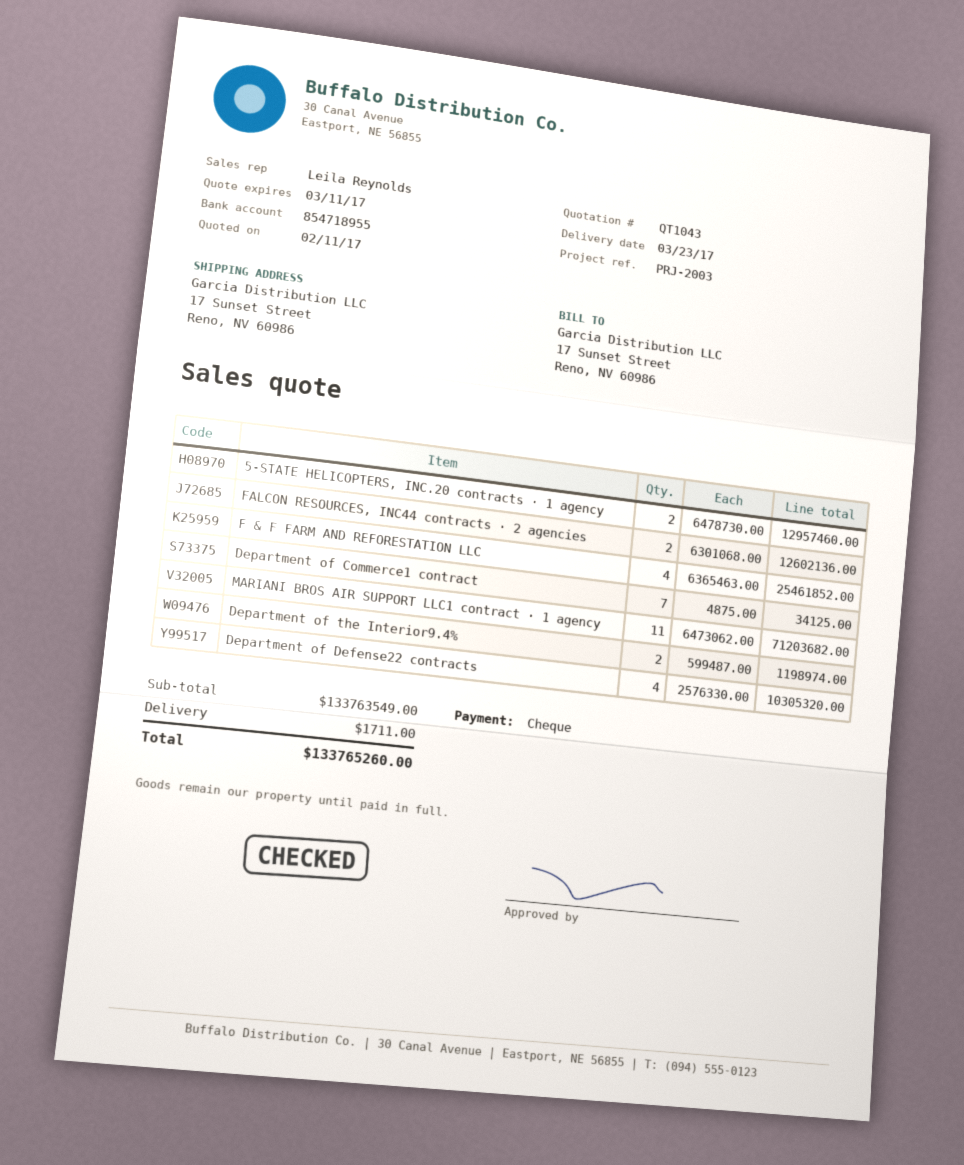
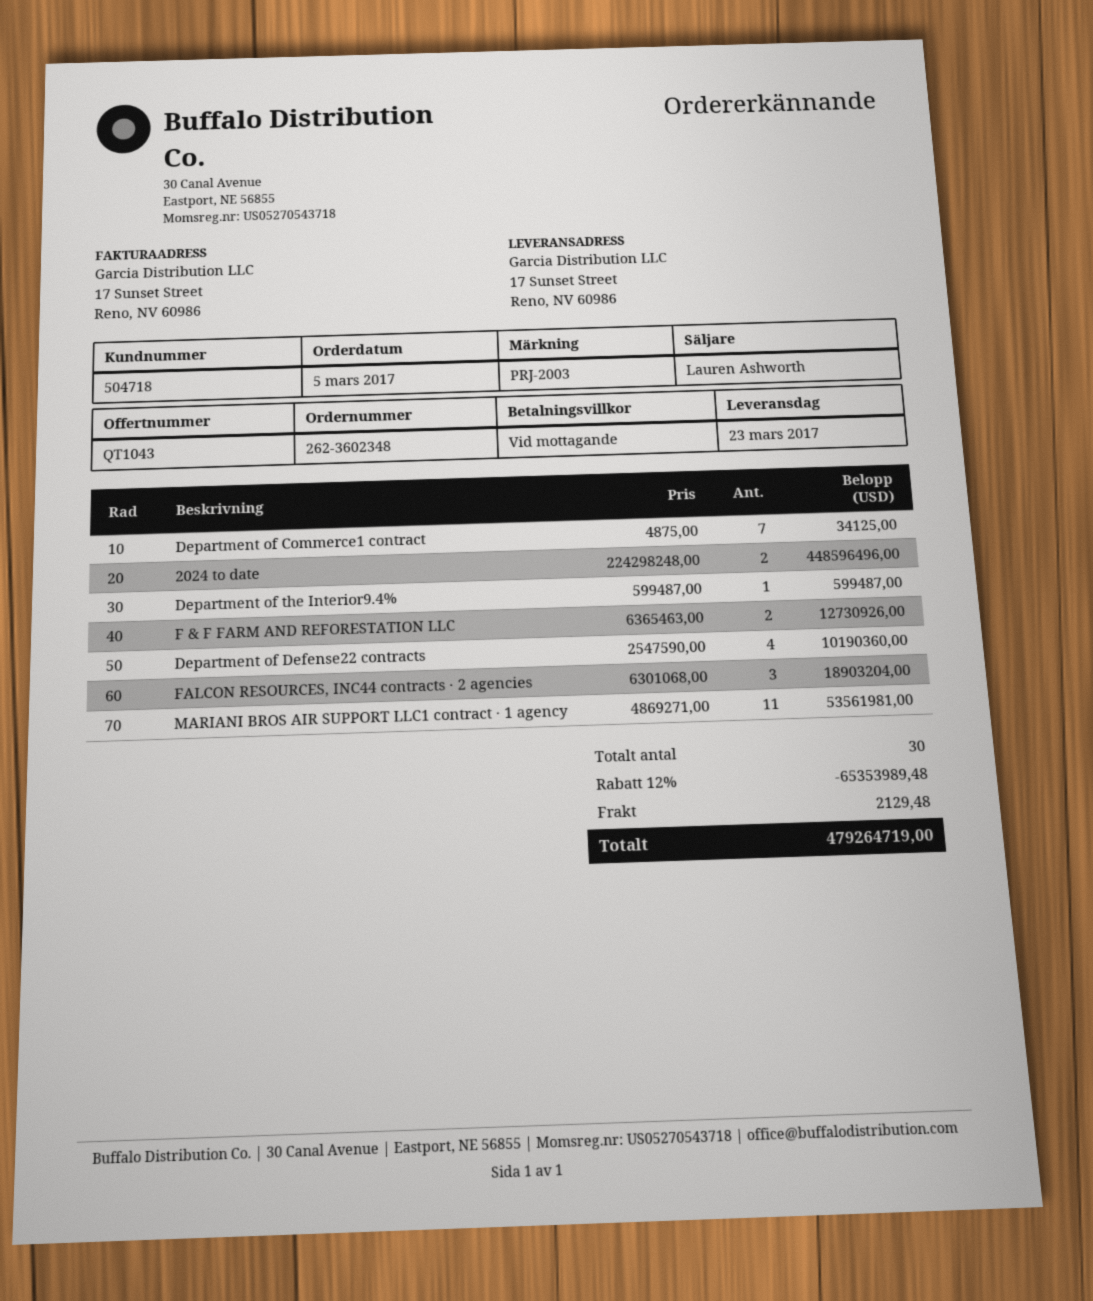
sales rep: Leila Reynolds -> Lauren Ashworth
5-STATE HELICOPTERS, INC.20 contracts · 1 agency: 2 x 6478730.00 = 12957460.00 -> none
FALCON RESOURCES, INC44 contracts · 2 agencies: 2 x 6301068.00 = 12602136.00 -> 3 x 6301068.00 = 18903204.00
F & F FARM AND REFORESTATION LLC: 4 x 6365463.00 = 25461852.00 -> 2 x 6365463.00 = 12730926.00
MARIANI BROS AIR SUPPORT LLC1 contract · 1 agency: 11 x 6473062.00 = 71203682.00 -> 11 x 4869271.00 = 53561981.00
Department of the Interior9.4%: 2 x 599487.00 = 1198974.00 -> 1 x 599487.00 = 599487.00
Department of Defense22 contracts: 4 x 2576330.00 = 10305320.00 -> 4 x 2547590.00 = 10190360.00
2024 to date: none -> 2 x 224298248.00 = 448596496.00
discount: none -> 12% = 65353989.48
shipping: 1711.00 -> 2129.48
total: 133765260.00 -> 479264719.00

